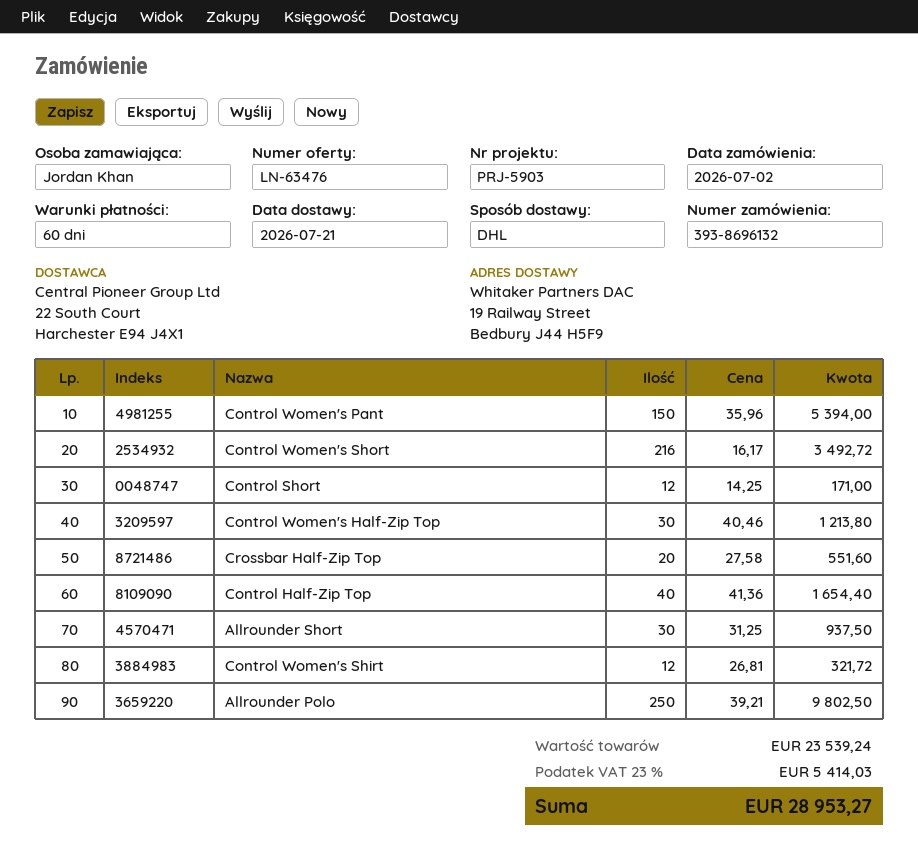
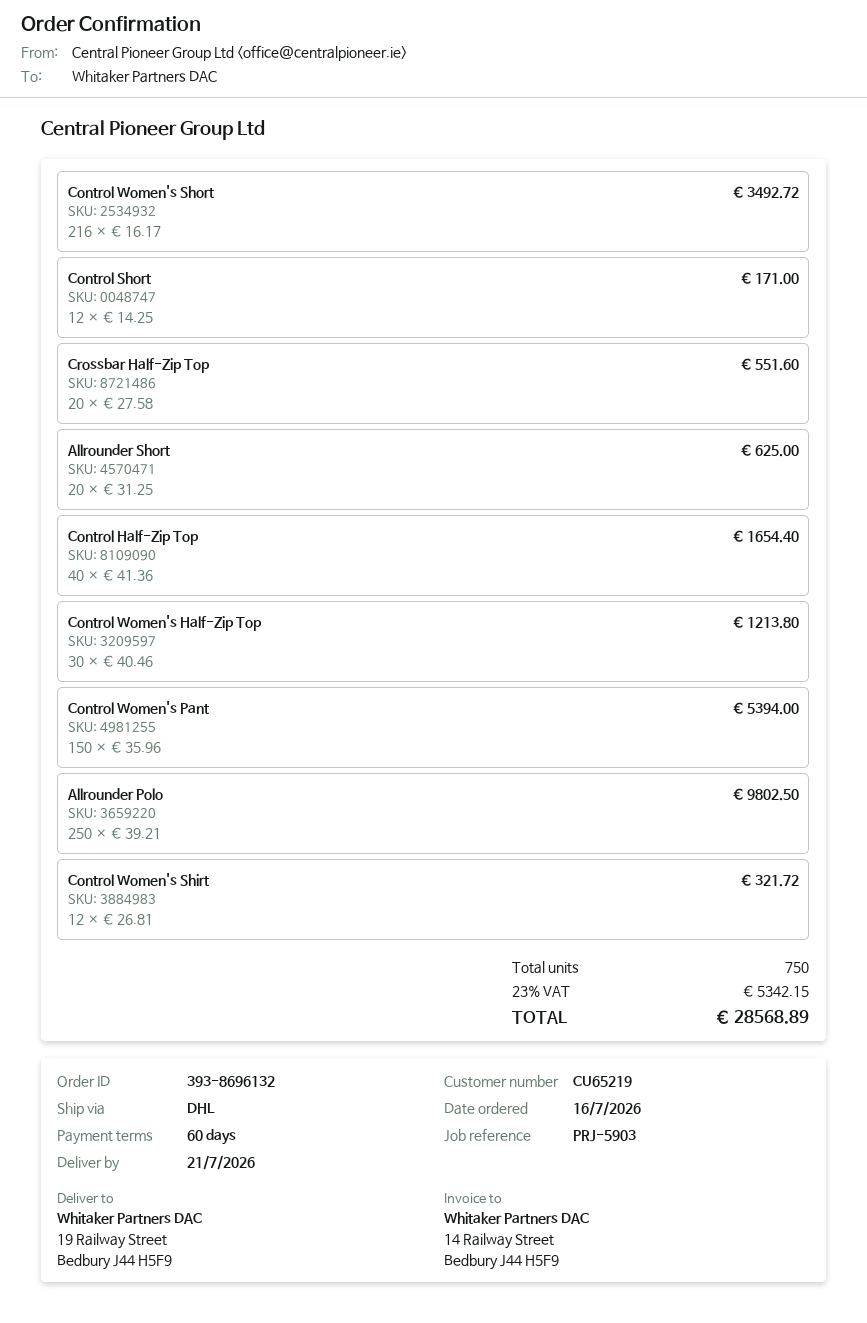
order date: 2026-07-02 -> 2026-07-16
Allrounder Short: 30 x 31.25 = 937.50 -> 20 x 31.25 = 625.00
tax: 23% = 5414.03 -> 23% = 5342.15
total: 28953.27 -> 28568.89

